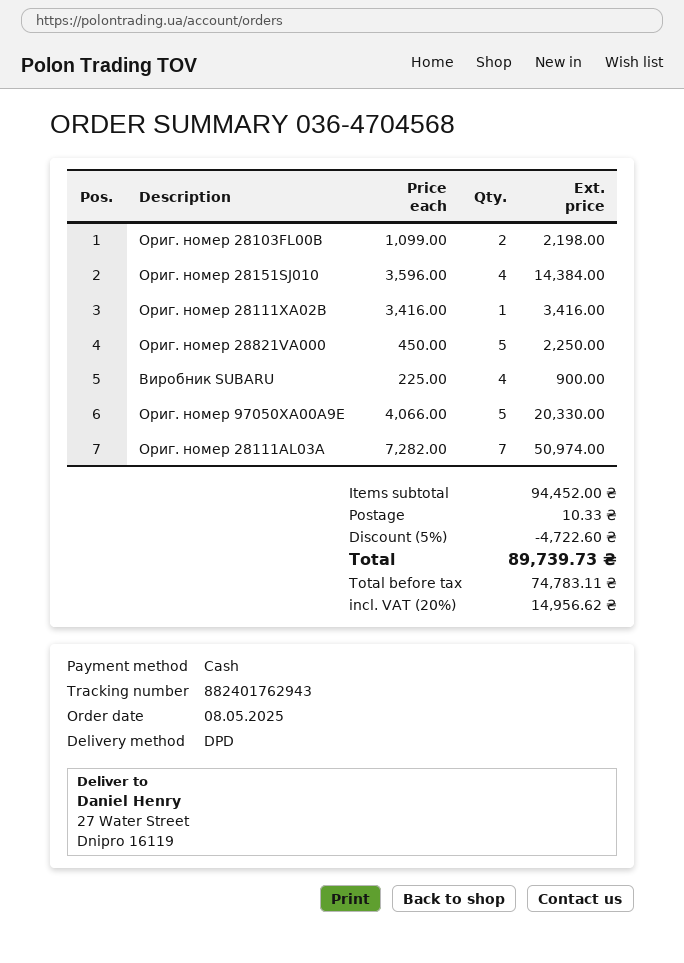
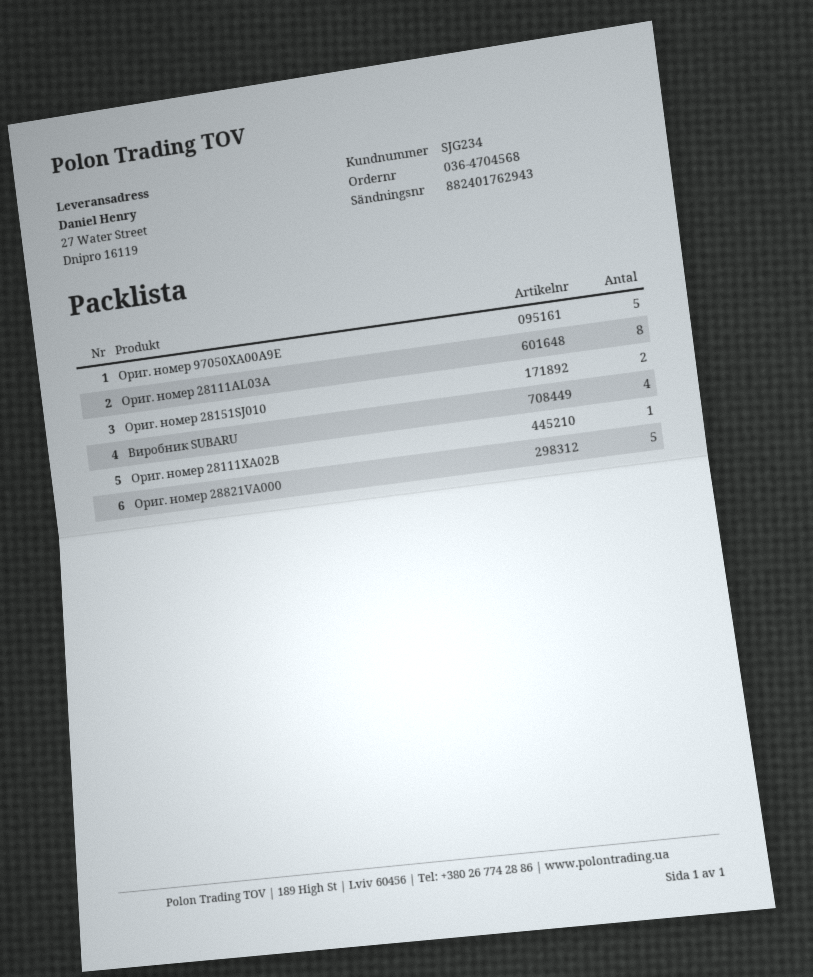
Ориг. номер 28103FL00B: 2 -> none
Ориг. номер 28151SJ010: 4 -> 2
Ориг. номер 28111AL03A: 7 -> 8

